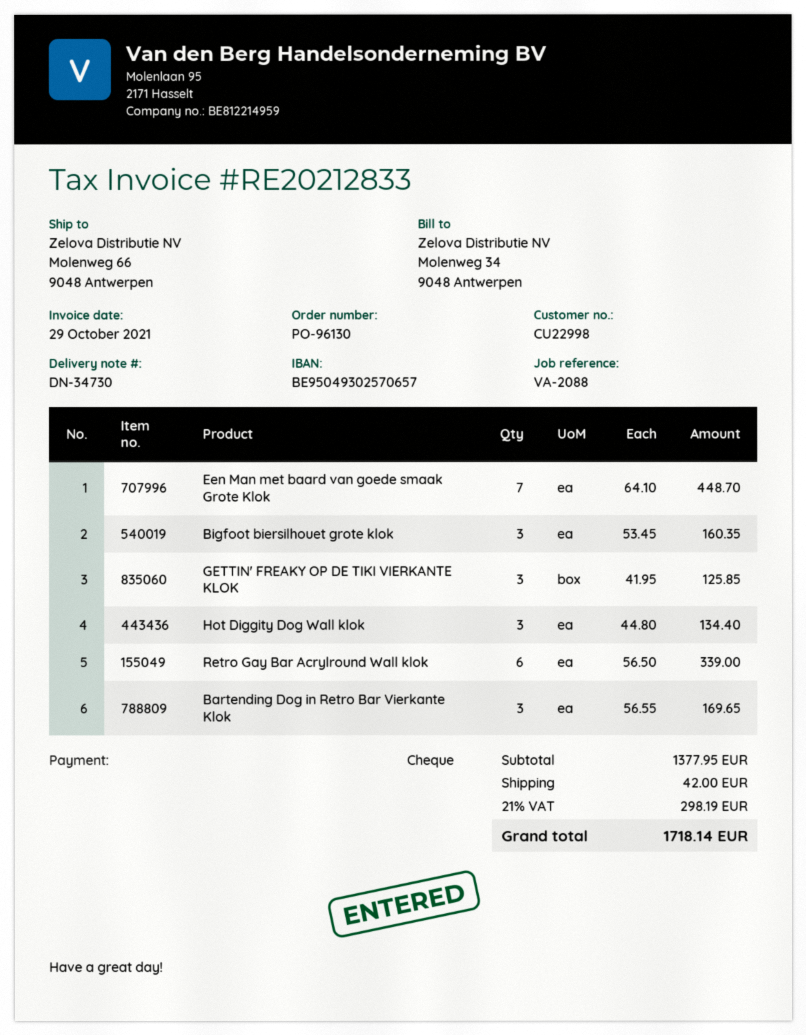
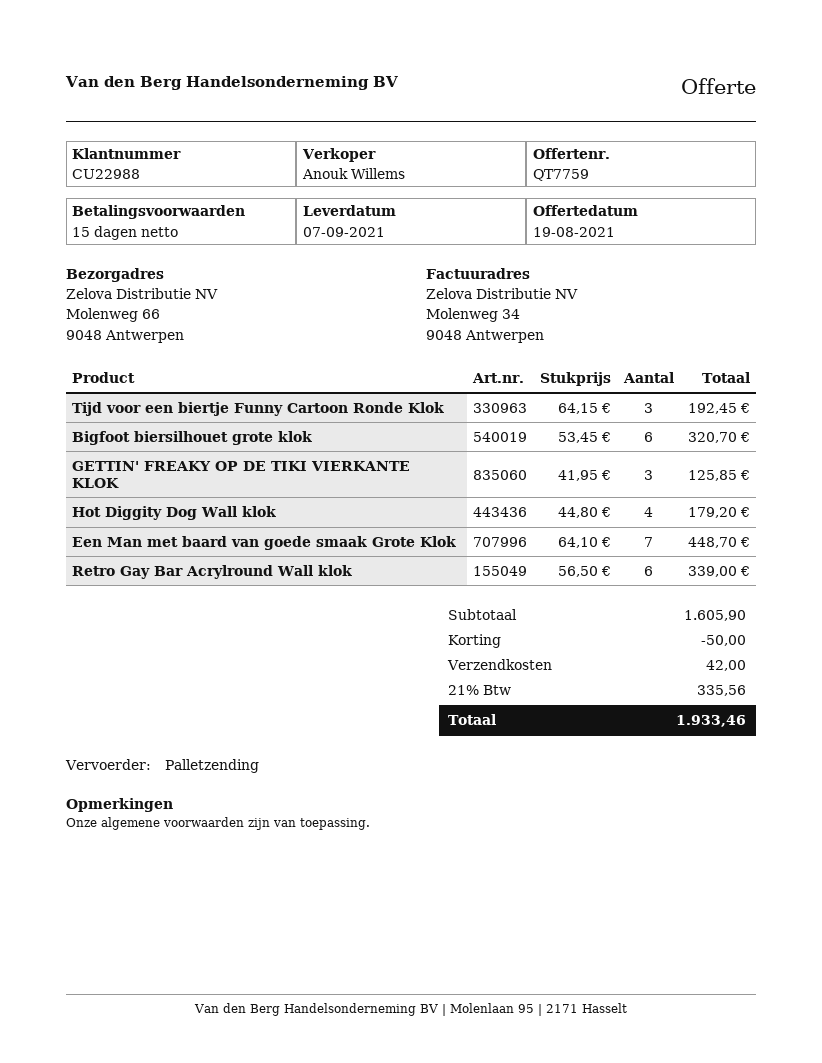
customer number: CU22998 -> CU22988
Bigfoot biersilhouet grote klok: 3 x 53.45 = 160.35 -> 6 x 53.45 = 320.70
Hot Diggity Dog Wall klok: 3 x 44.80 = 134.40 -> 4 x 44.80 = 179.20
Bartending Dog in Retro Bar Vierkante Klok: 3 x 56.55 = 169.65 -> none
Tijd voor een biertje Funny Cartoon Ronde Klok: none -> 3 x 64.15 = 192.45
subtotal: 1377.95 -> 1605.90
discount: none -> 50.00
tax: 21% = 298.19 -> 21% = 335.56
total: 1718.14 -> 1933.46

